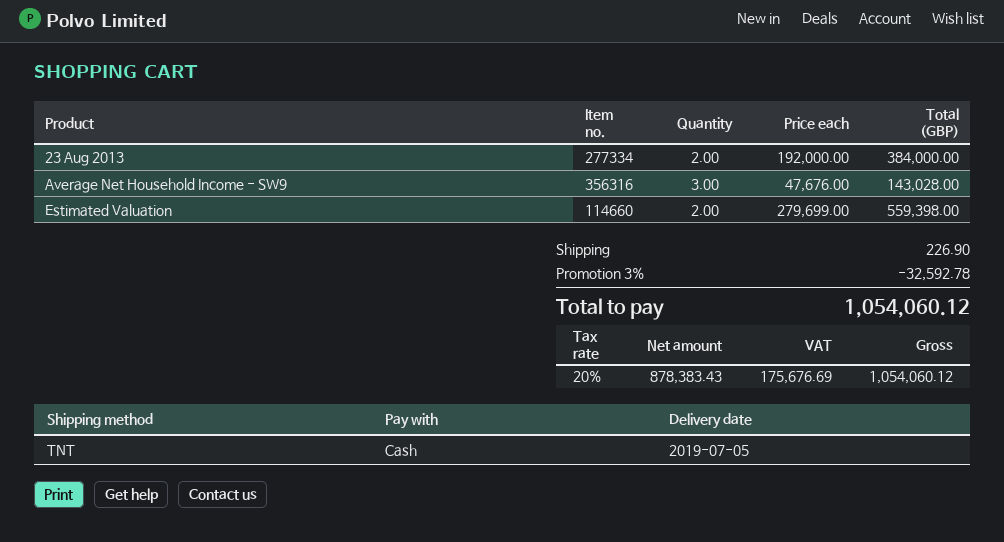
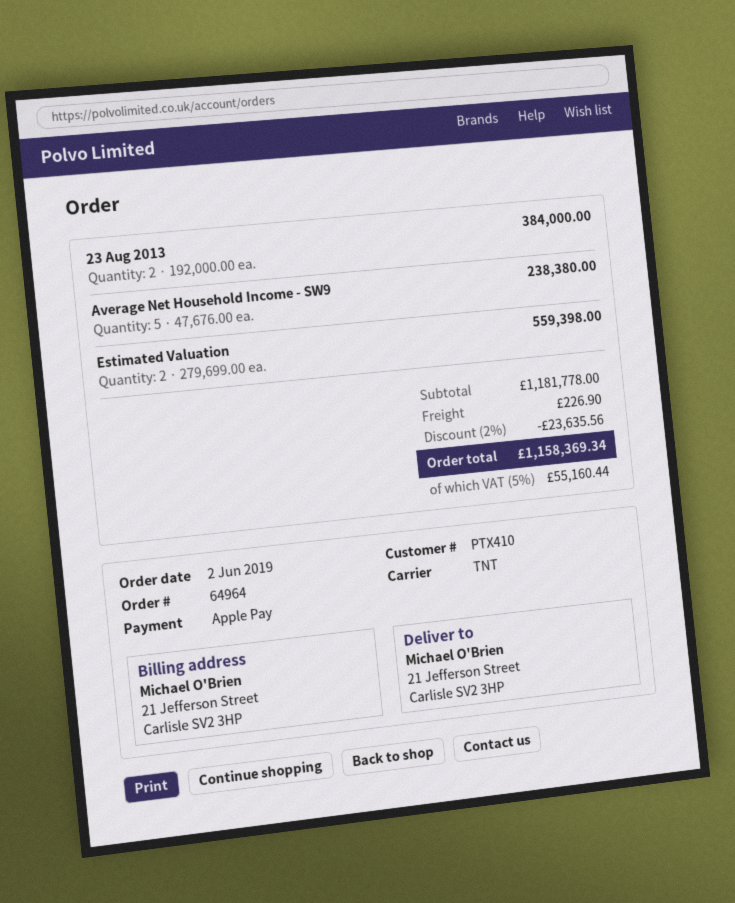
payment method: cash -> Apple Pay
Average Net Household Income - SW9: 3 x 47676.00 = 143028.00 -> 5 x 47676.00 = 238380.00
discount: 3% = 32592.78 -> 2% = 23635.56
tax: 20% = 175676.69 -> 5% = 55160.44
total: 1054060.12 -> 1158369.34

